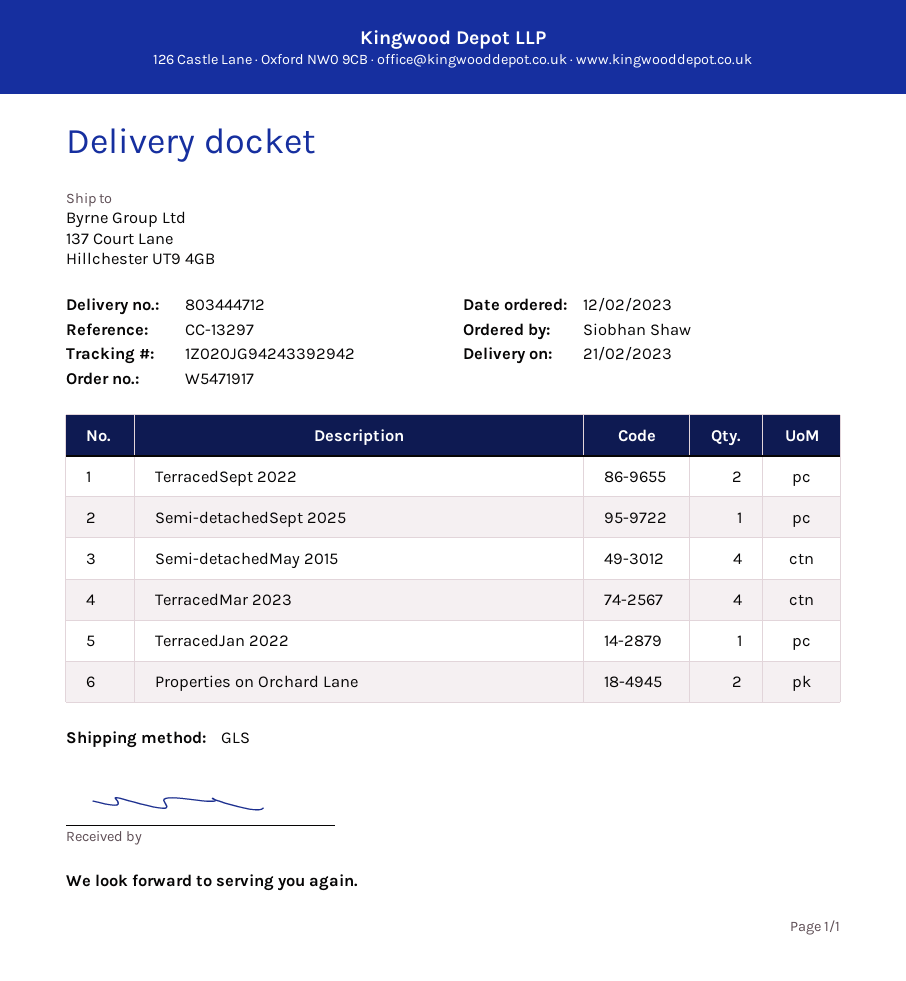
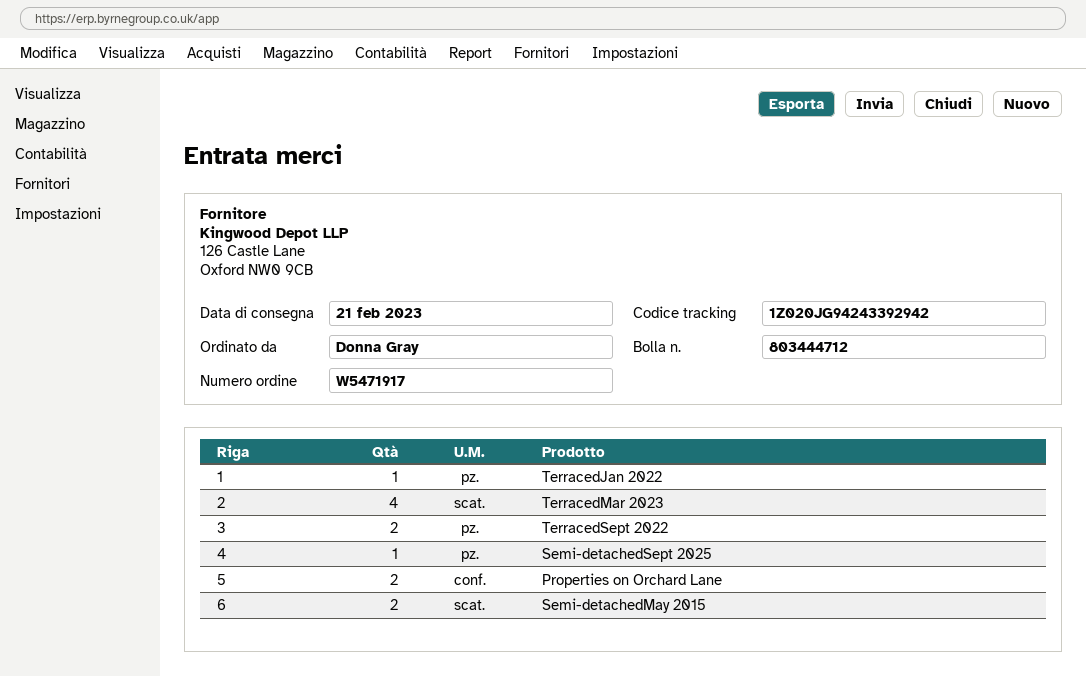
ordered by: Siobhan Shaw -> Donna Gray
Semi-detachedMay 2015: 4 -> 2

